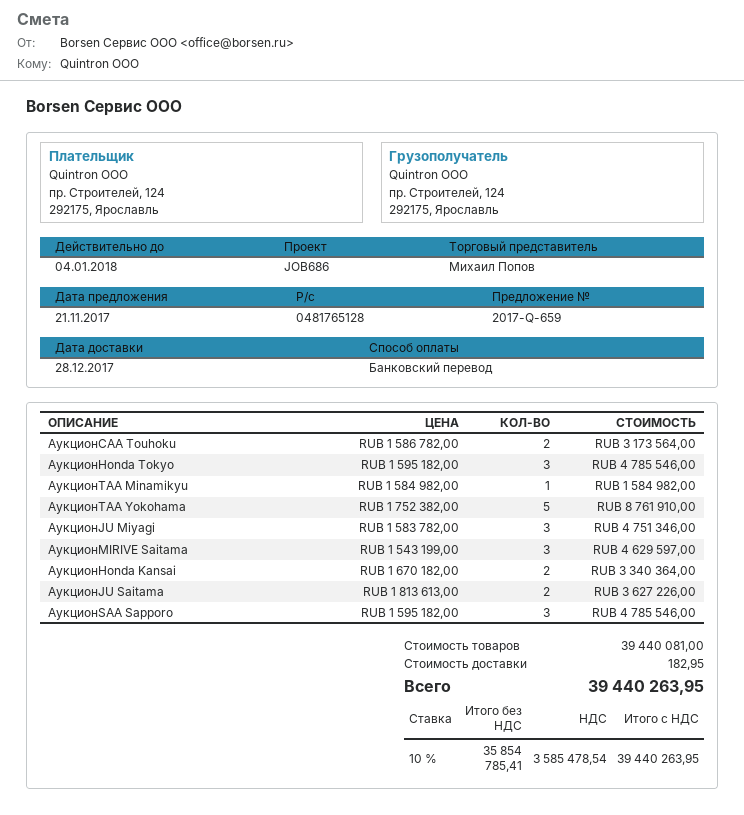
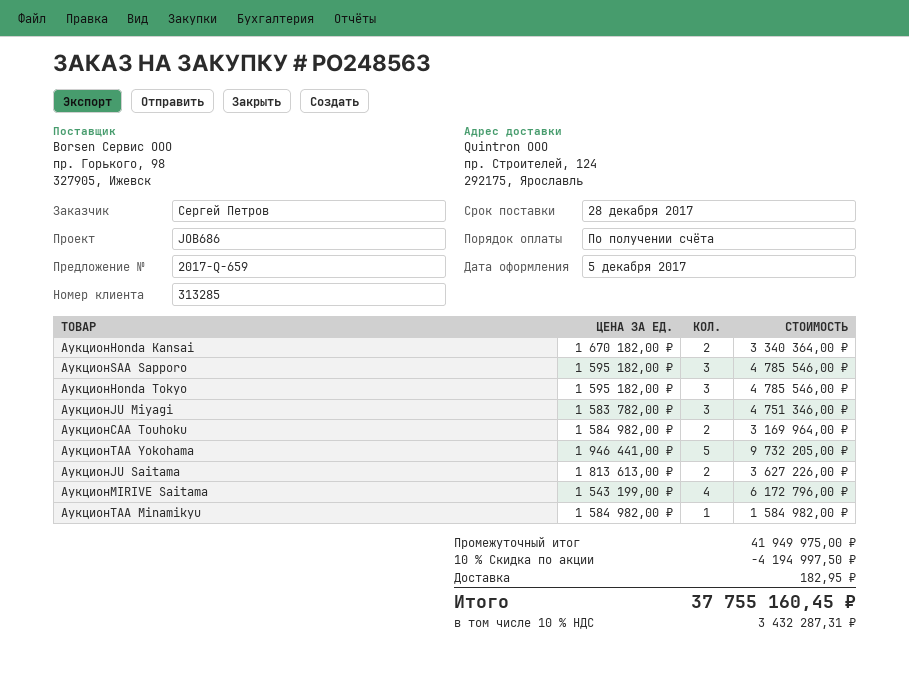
АукционCAA Touhoku: 2 x 1586782.00 = 3173564.00 -> 2 x 1584982.00 = 3169964.00
АукционTAA Yokohama: 5 x 1752382.00 = 8761910.00 -> 5 x 1946441.00 = 9732205.00
АукционMIRIVE Saitama: 3 x 1543199.00 = 4629597.00 -> 4 x 1543199.00 = 6172796.00
subtotal: 39440081.00 -> 41949975.00
discount: none -> 10% = 4194997.50
tax: 10% = 3585478.54 -> 10% = 3432287.31
total: 39440263.95 -> 37755160.45

